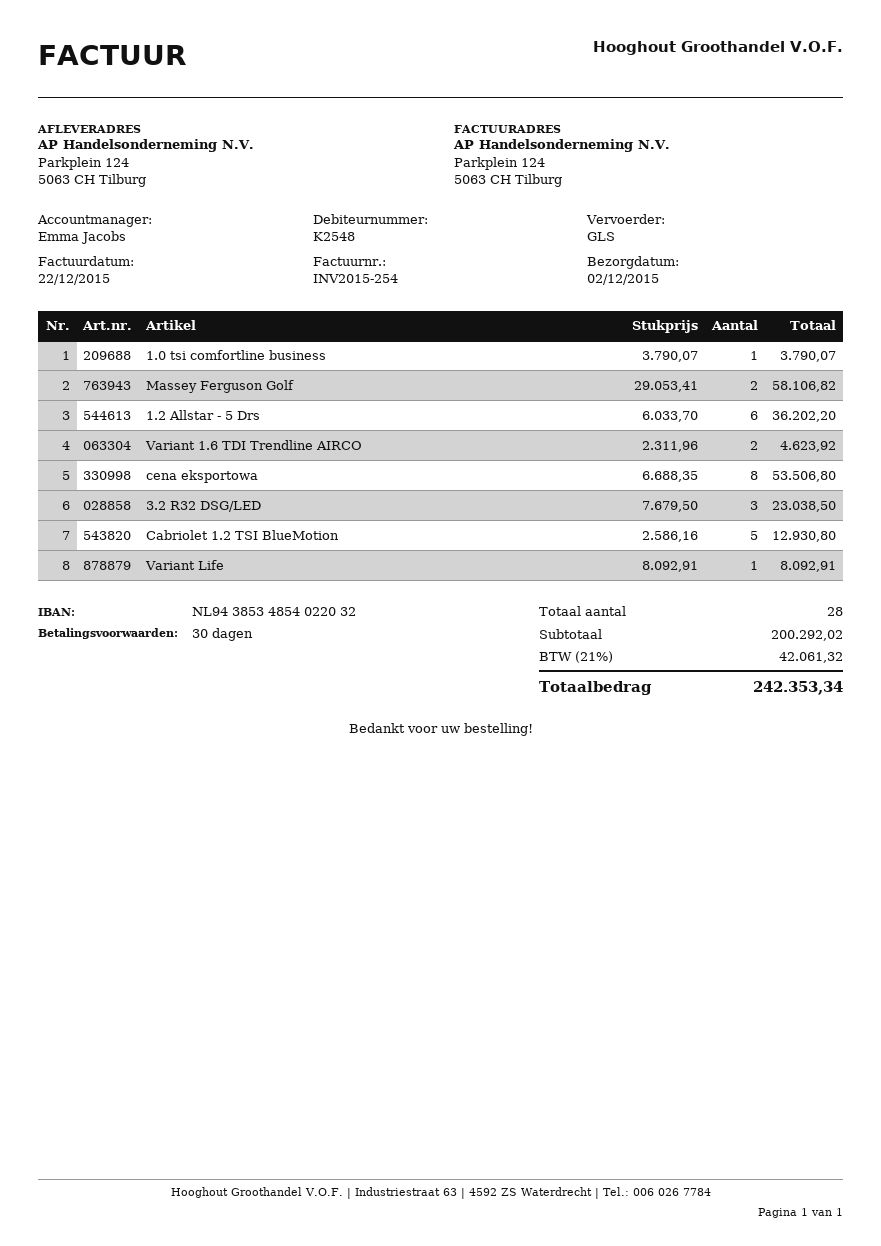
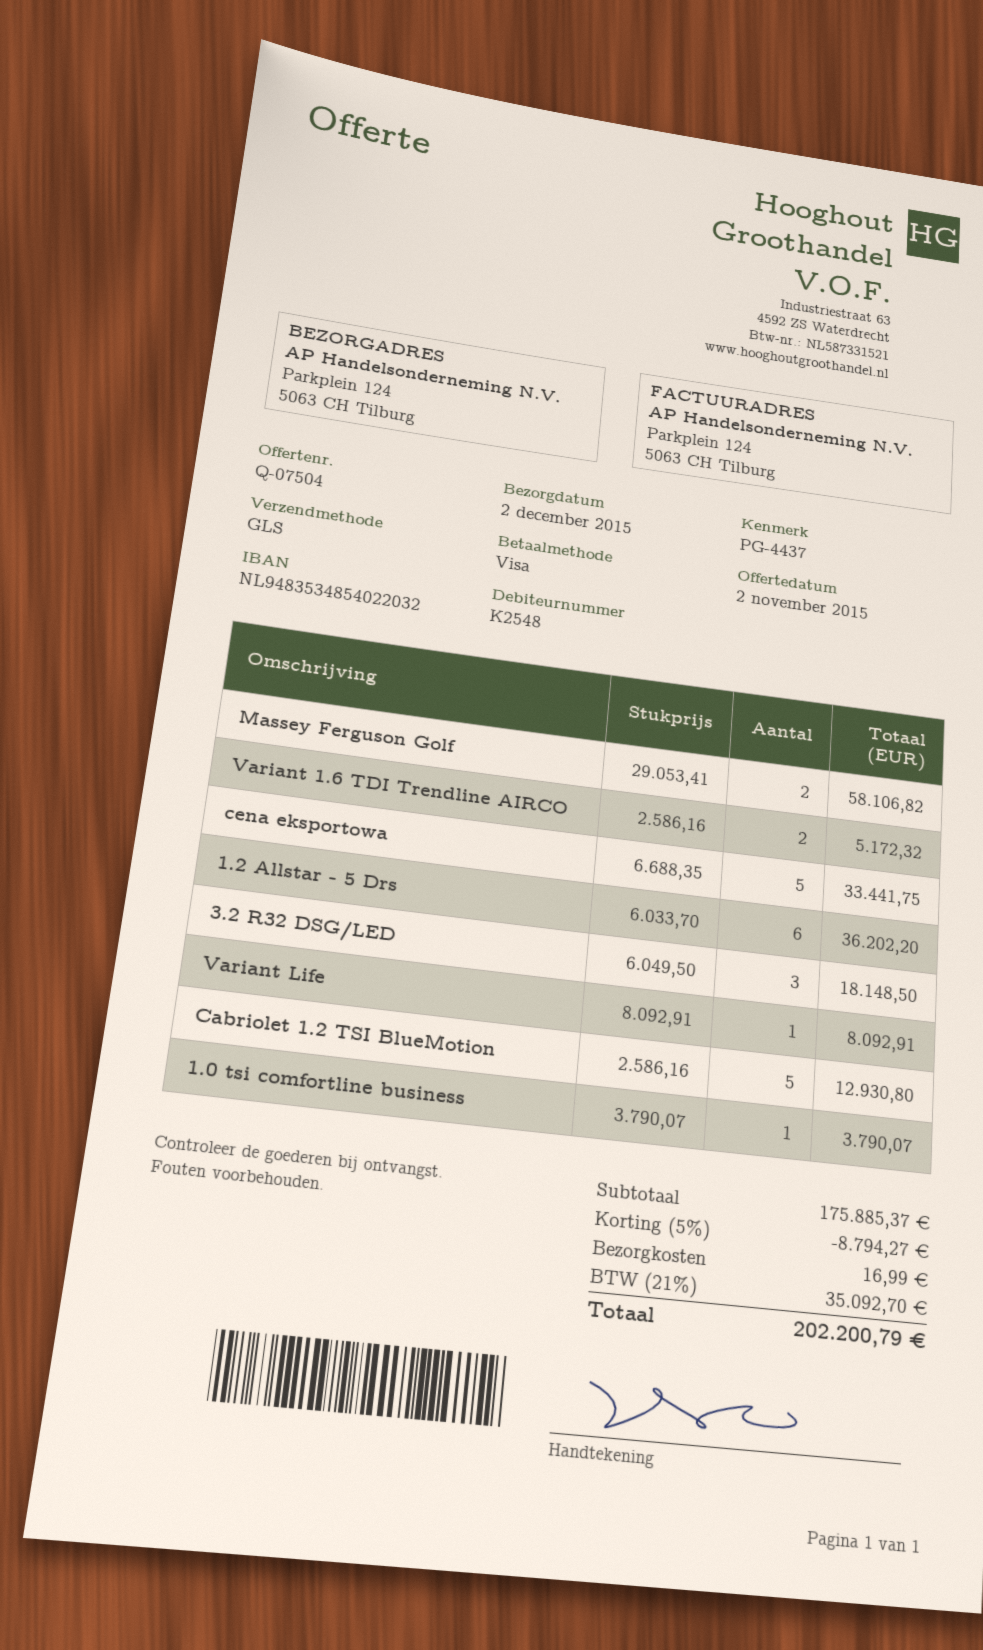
bank account: NL9438534854022032 -> NL9483534854022032
Variant 1.6 TDI Trendline AIRCO: 2 x 2311.96 = 4623.92 -> 2 x 2586.16 = 5172.32
cena eksportowa: 8 x 6688.35 = 53506.80 -> 5 x 6688.35 = 33441.75
3.2 R32 DSG/LED: 3 x 7679.50 = 23038.50 -> 3 x 6049.50 = 18148.50
subtotal: 200292.02 -> 175885.37
discount: none -> 5% = 8794.27
shipping: none -> 16.99
tax: 21% = 42061.32 -> 21% = 35092.70
total: 242353.34 -> 202200.79

